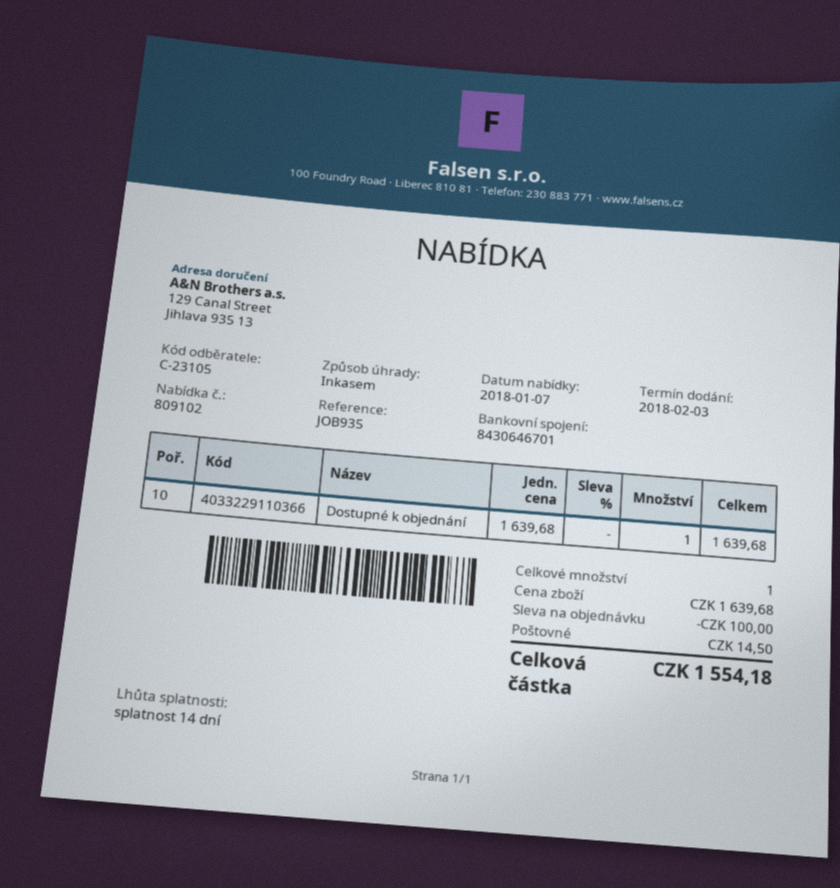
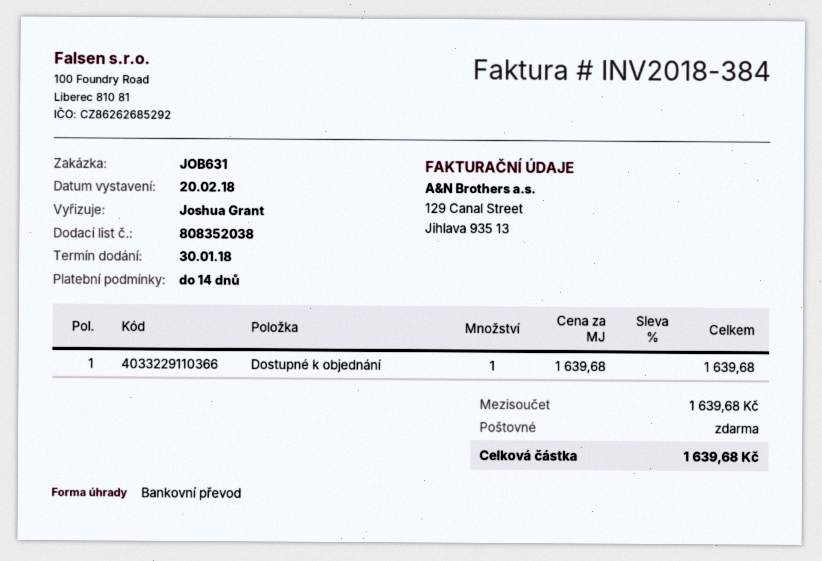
delivery date: 2018-02-03 -> 2018-01-30
reference: JOB935 -> JOB631
payment method: direct debit -> bank transfer
discount: 100.00 -> none
shipping: 14.50 -> 0.00
total: 1554.18 -> 1639.68

